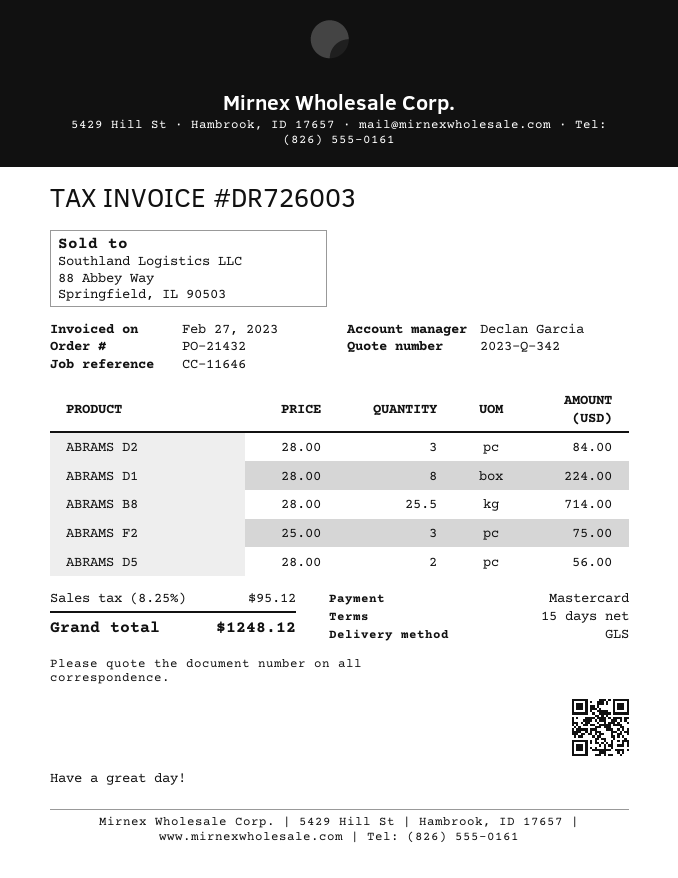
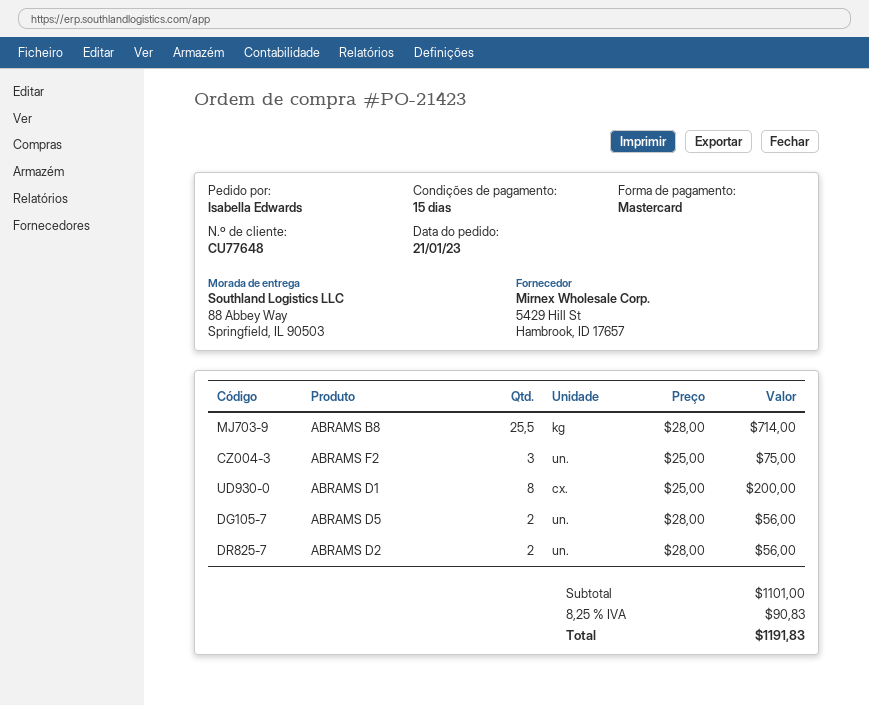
order number: PO-21432 -> PO-21423
ABRAMS D2: 3 x 28.00 = 84.00 -> 2 x 28.00 = 56.00
ABRAMS D1: 8 x 28.00 = 224.00 -> 8 x 25.00 = 200.00
tax: 8.25% = 95.12 -> 8.25% = 90.83
total: 1248.12 -> 1191.83

